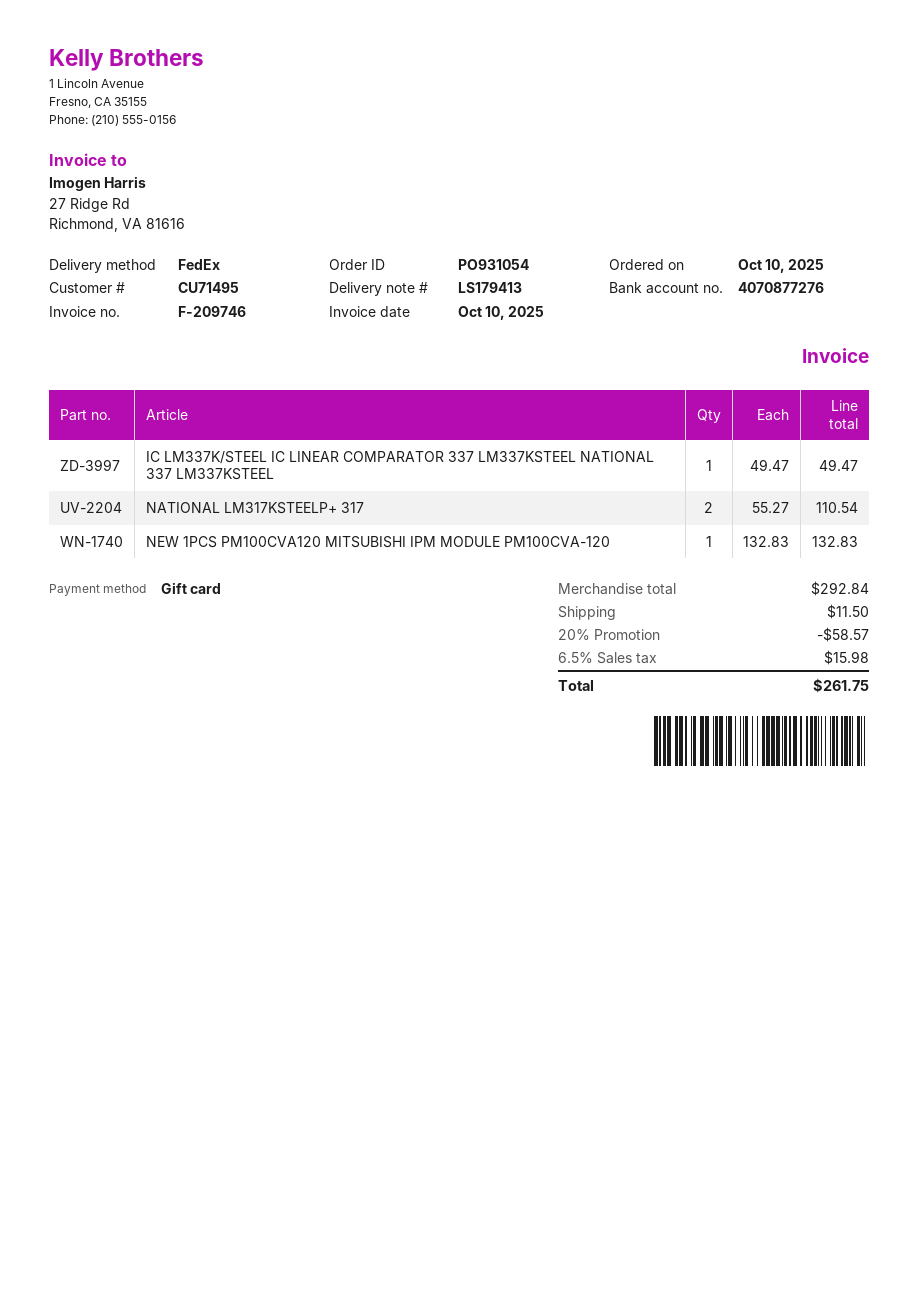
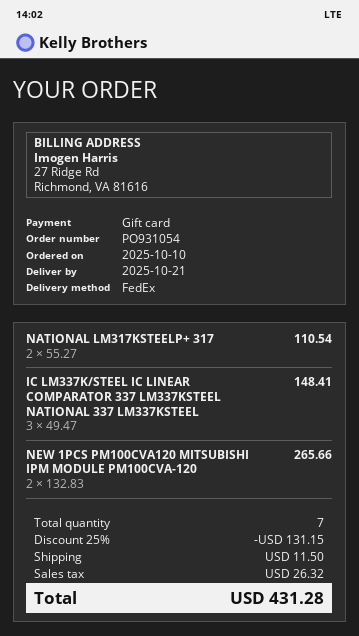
IC LM337K/STEEL IC LINEAR COMPARATOR 337 LM337KSTEEL NATIONAL 337 LM337KSTEEL: 1 x 49.47 = 49.47 -> 3 x 49.47 = 148.41
NEW 1PCS PM100CVA120 MITSUBISHI IPM MODULE PM100CVA-120: 1 x 132.83 = 132.83 -> 2 x 132.83 = 265.66
discount: 20% = 58.57 -> 25% = 131.15
tax: 15.98 -> 26.32
total: 261.75 -> 431.28

